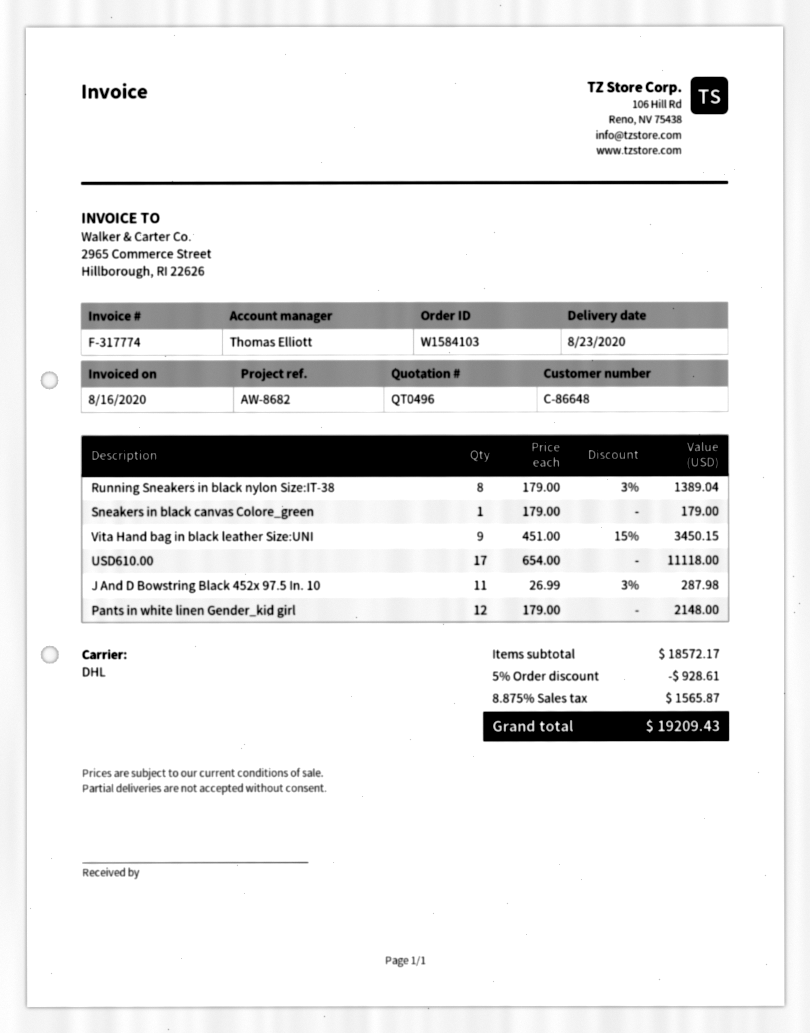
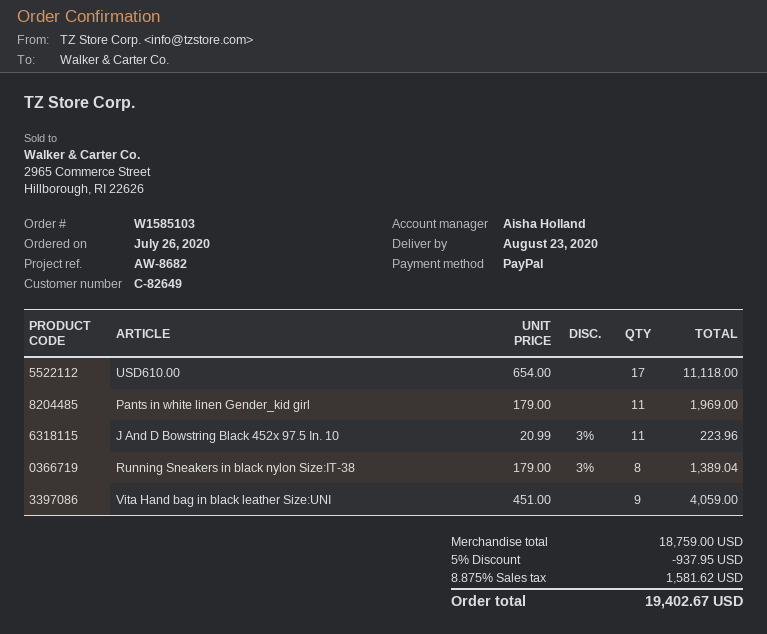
order number: W1584103 -> W1585103
customer number: C-86648 -> C-82649
sales rep: Thomas Elliott -> Aisha Holland
Sneakers in black canvas Colore_green: 1 x 179.00 = 179.00 -> none
Vita Hand bag in black leather Size:UNI: 9 x 451.00 - 15% = 3450.15 -> 9 x 451.00 = 4059.00
J And D Bowstring Black 452x 97.5 In. 10: 11 x 26.99 - 3% = 287.98 -> 11 x 20.99 - 3% = 223.96
Pants in white linen Gender_kid girl: 12 x 179.00 = 2148.00 -> 11 x 179.00 = 1969.00
subtotal: 18572.17 -> 18759.00
discount: 5% = 928.61 -> 5% = 937.95
tax: 8.875% = 1565.87 -> 8.875% = 1581.62
total: 19209.43 -> 19402.67

